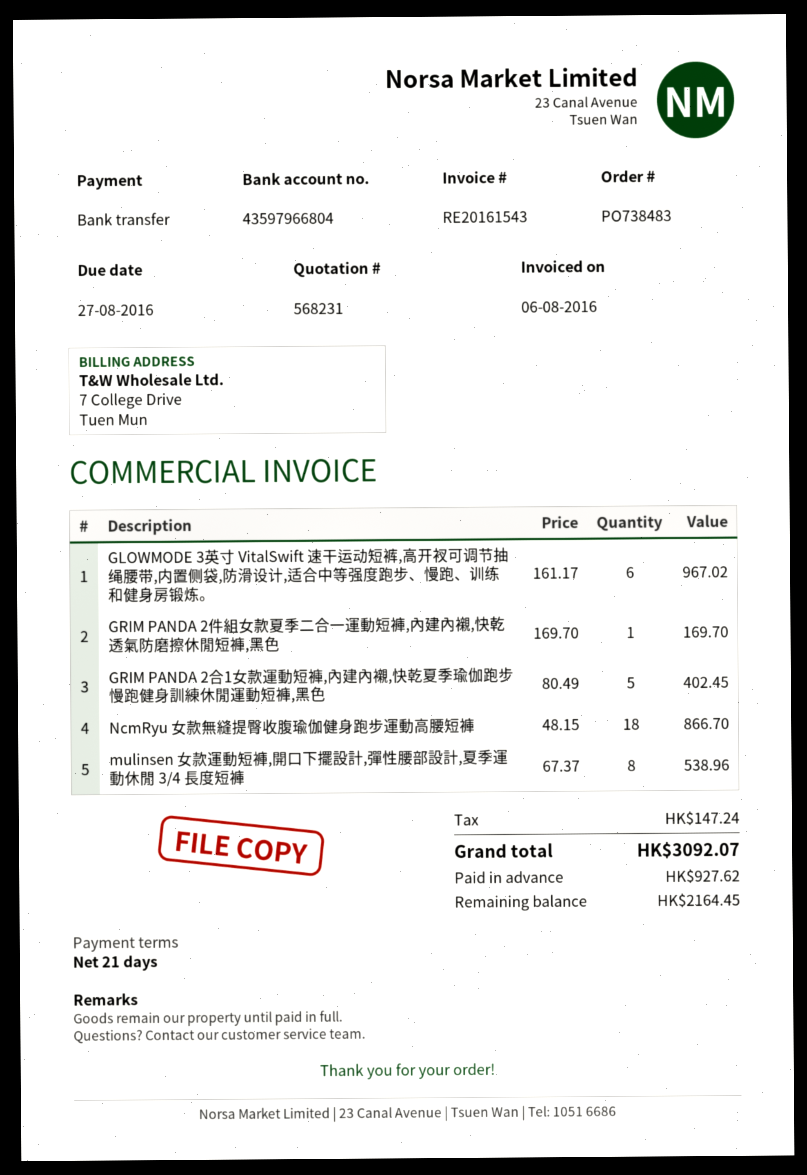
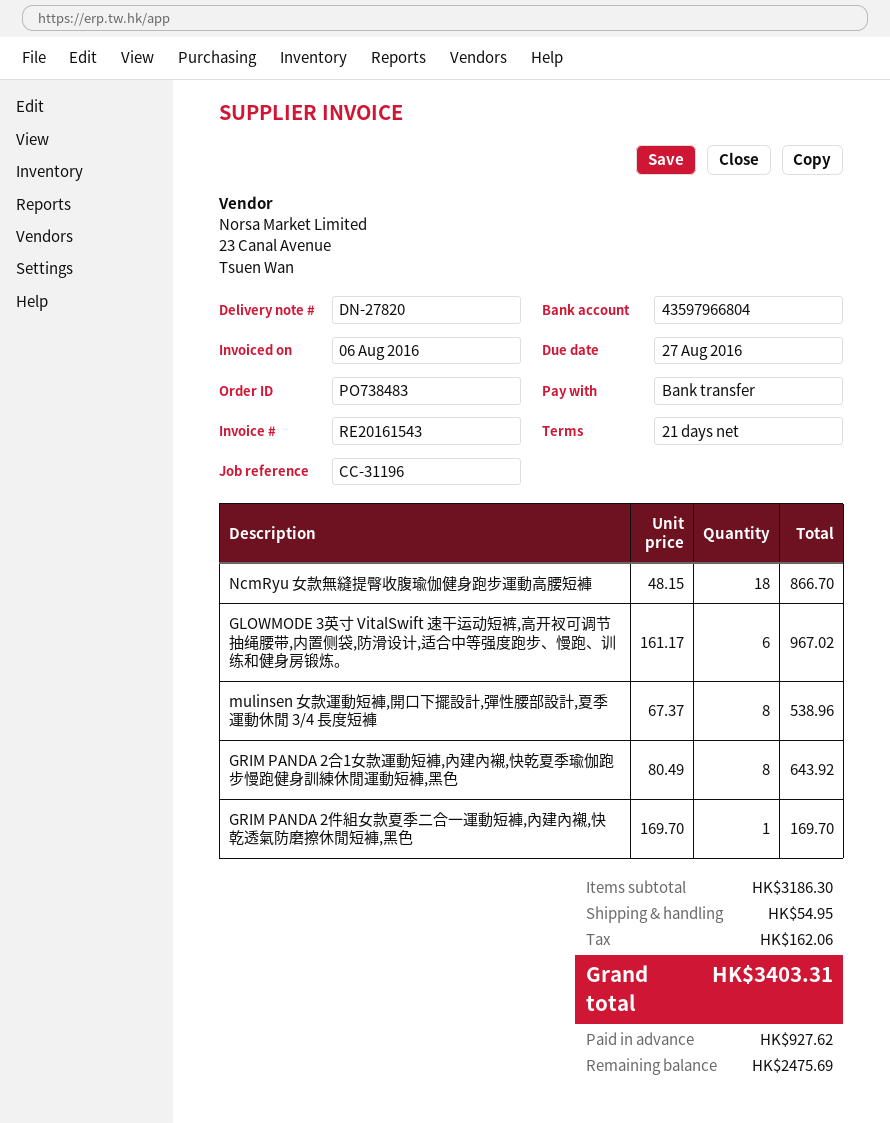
GRIM PANDA 2合1女款運動短褲,內建內襯,快乾夏季瑜伽跑步慢跑健身訓練休閒運動短褲,黑色: 5 x 80.49 = 402.45 -> 8 x 80.49 = 643.92
shipping: none -> 54.95
tax: 147.24 -> 162.06
total: 3092.07 -> 3403.31
balance: 2164.45 -> 2475.69

